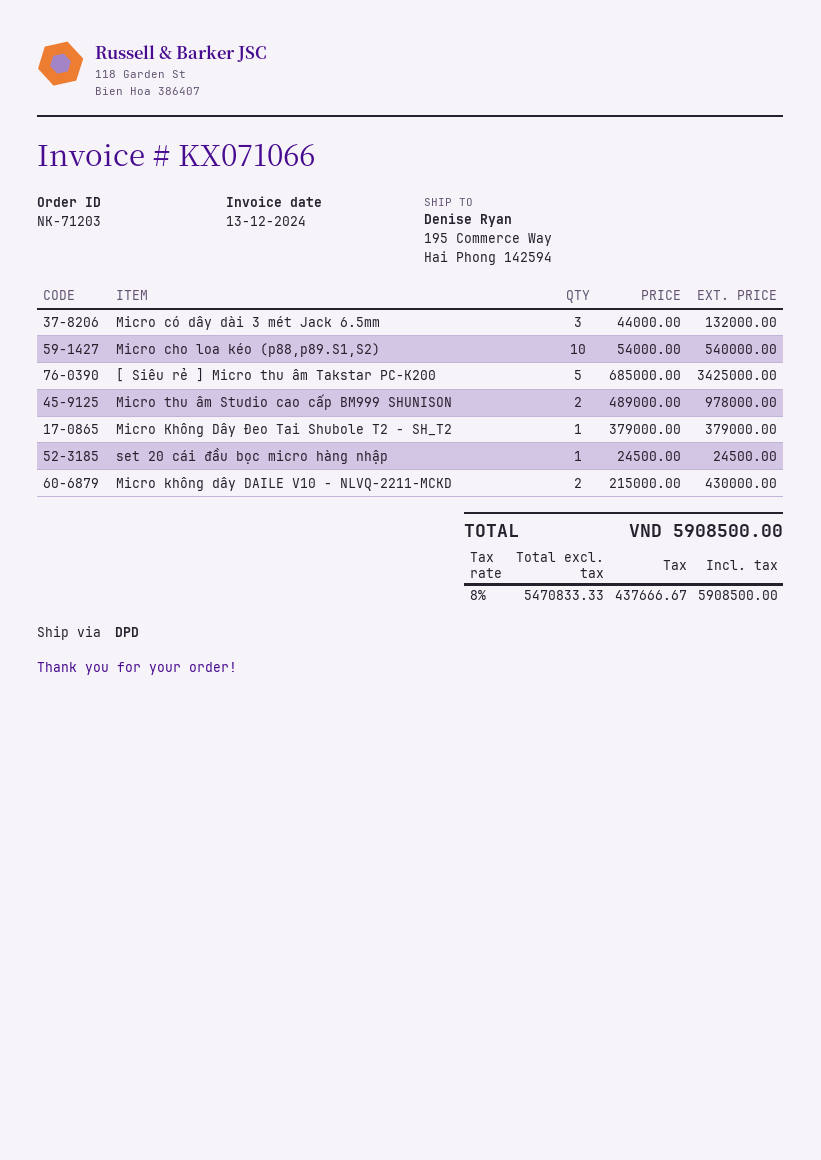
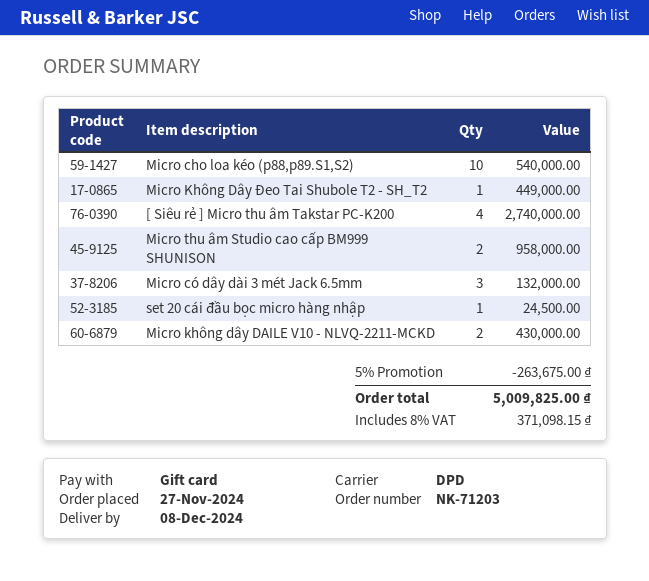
[ Siêu rẻ ] Micro thu âm Takstar PC-K200: 5 for 3425000.00 -> 4 for 2740000.00
Micro thu âm Studio cao cấp BM999 SHUNISON: 2 for 978000.00 -> 2 for 958000.00
Micro Không Dây Đeo Tai Shubole T2 - SH_T2: 1 for 379000.00 -> 1 for 449000.00
discount: none -> 5% = 263675.00
tax: 8% = 437666.67 -> 8% = 371098.15
total: 5908500.00 -> 5009825.00

